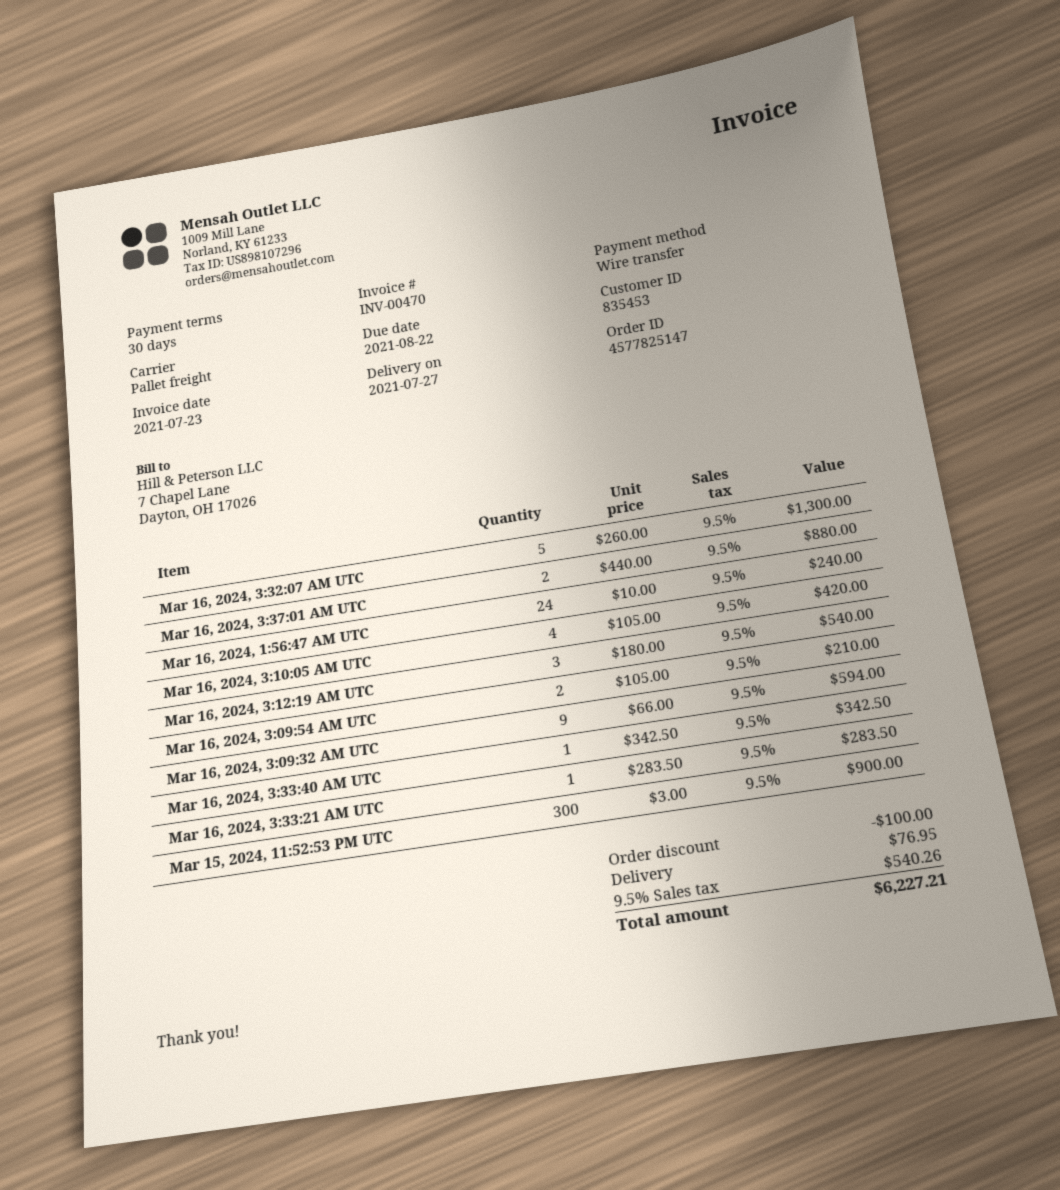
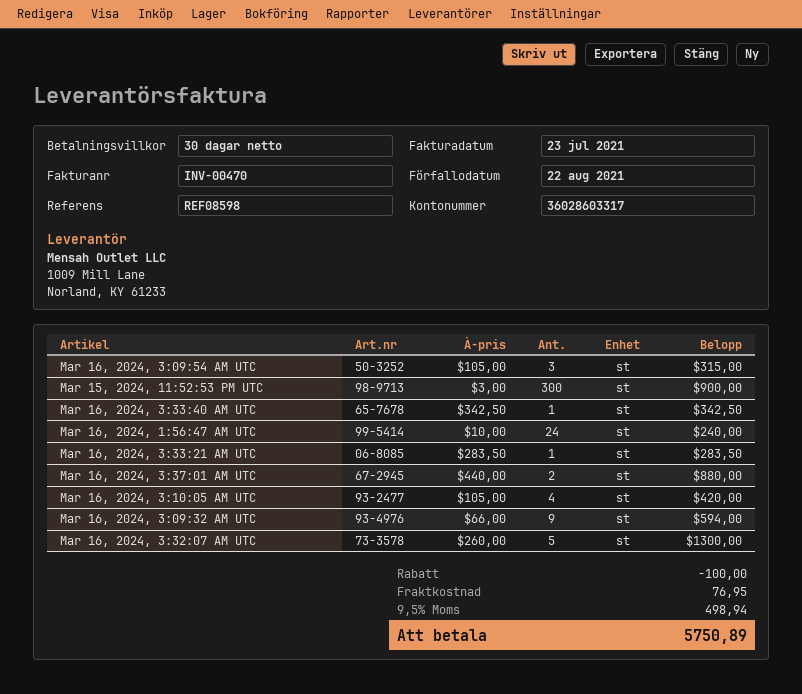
Mar 16, 2024, 3:12:19 AM UTC: 3 x 180.00 = 540.00 -> none
Mar 16, 2024, 3:09:54 AM UTC: 2 x 105.00 = 210.00 -> 3 x 105.00 = 315.00
tax: 9.5% = 540.26 -> 9.5% = 498.94
total: 6227.21 -> 5750.89

